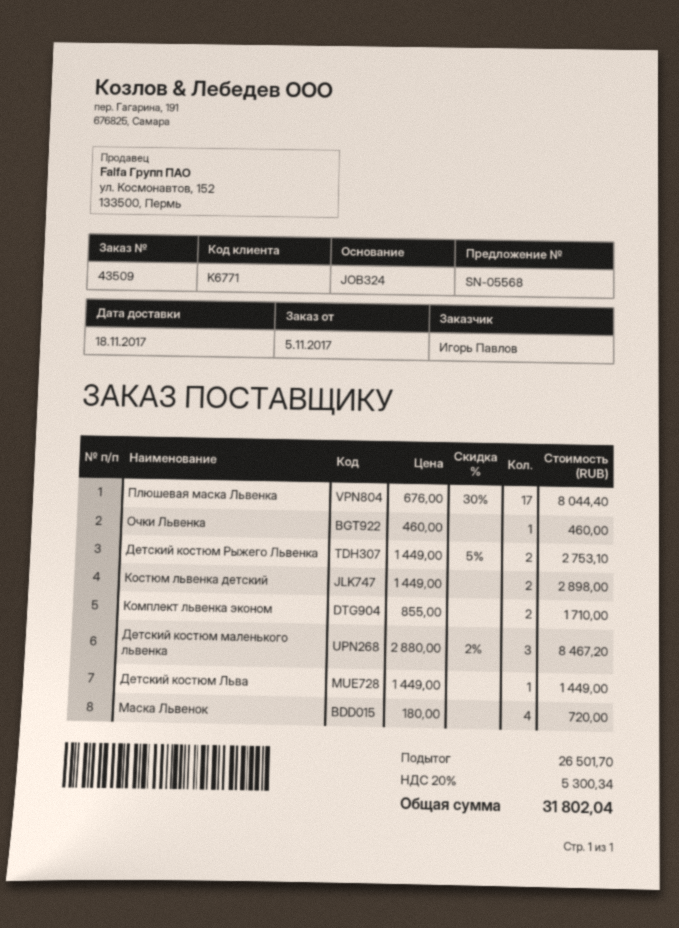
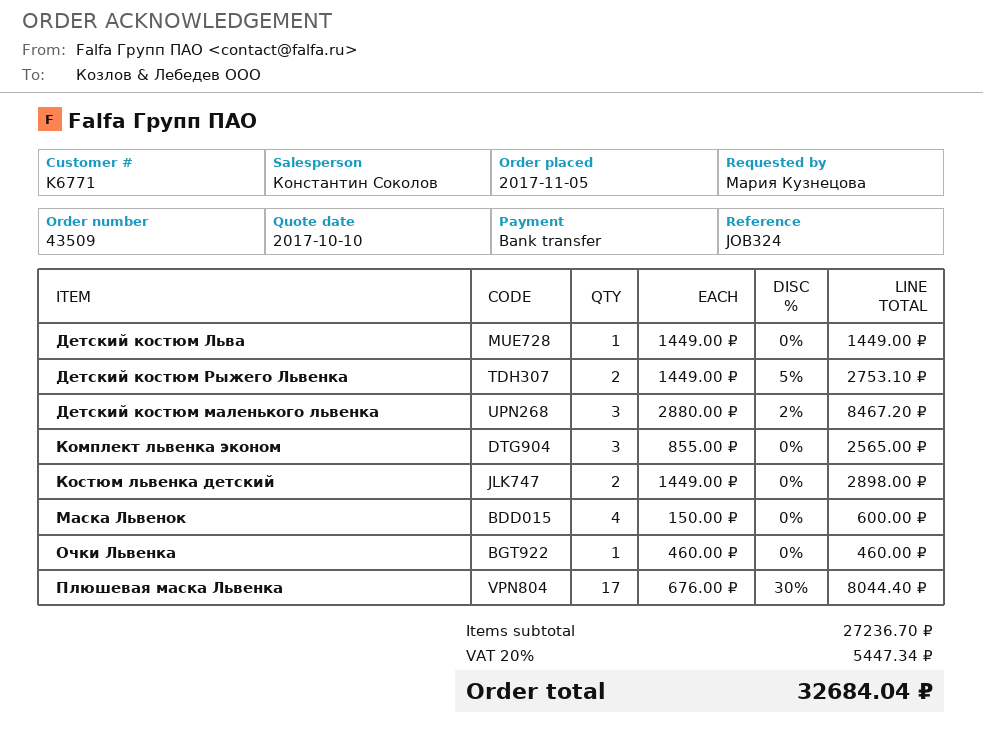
ordered by: Игорь Павлов -> Мария Кузнецова
Комплект львенка эконом: 2 x 855.00 = 1710.00 -> 3 x 855.00 = 2565.00
Маска Львенок: 4 x 180.00 = 720.00 -> 4 x 150.00 = 600.00
subtotal: 26501.70 -> 27236.70
tax: 20% = 5300.34 -> 20% = 5447.34
total: 31802.04 -> 32684.04

